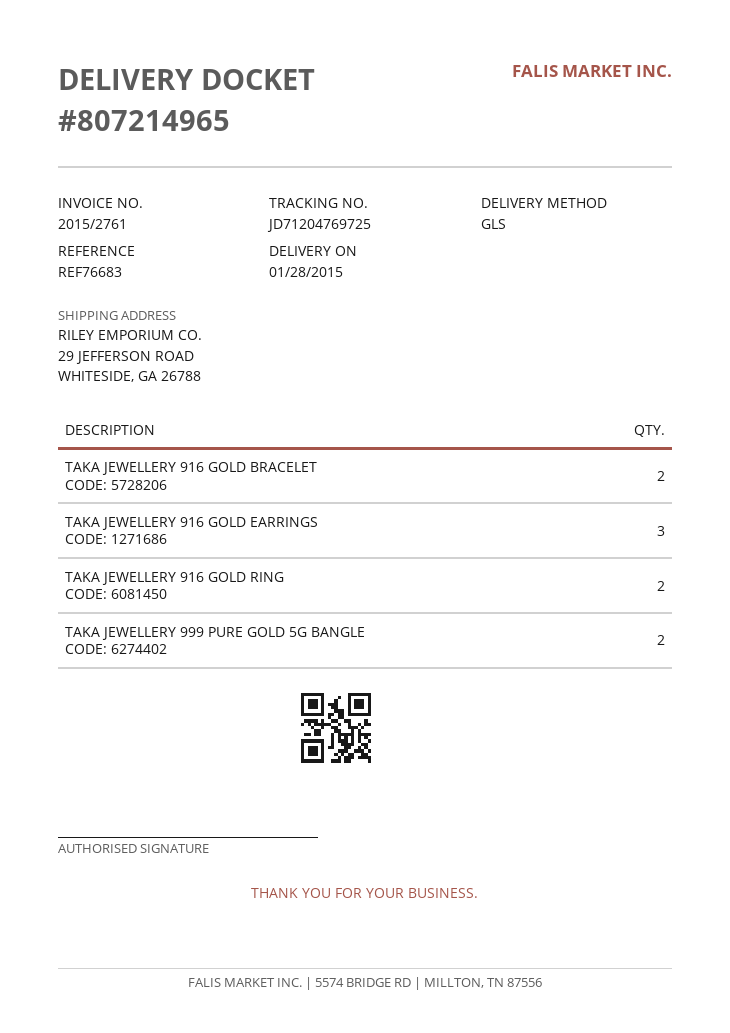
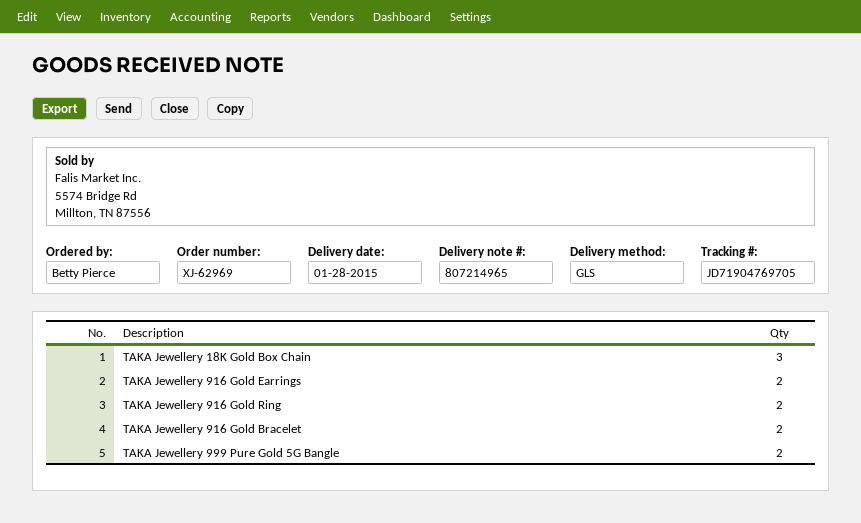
tracking number: JD71204769725 -> JD71904769705
TAKA JEWELLERY 916 GOLD EARRINGS: 3 -> 2
TAKA Jewellery 18K Gold Box Chain: none -> 3

